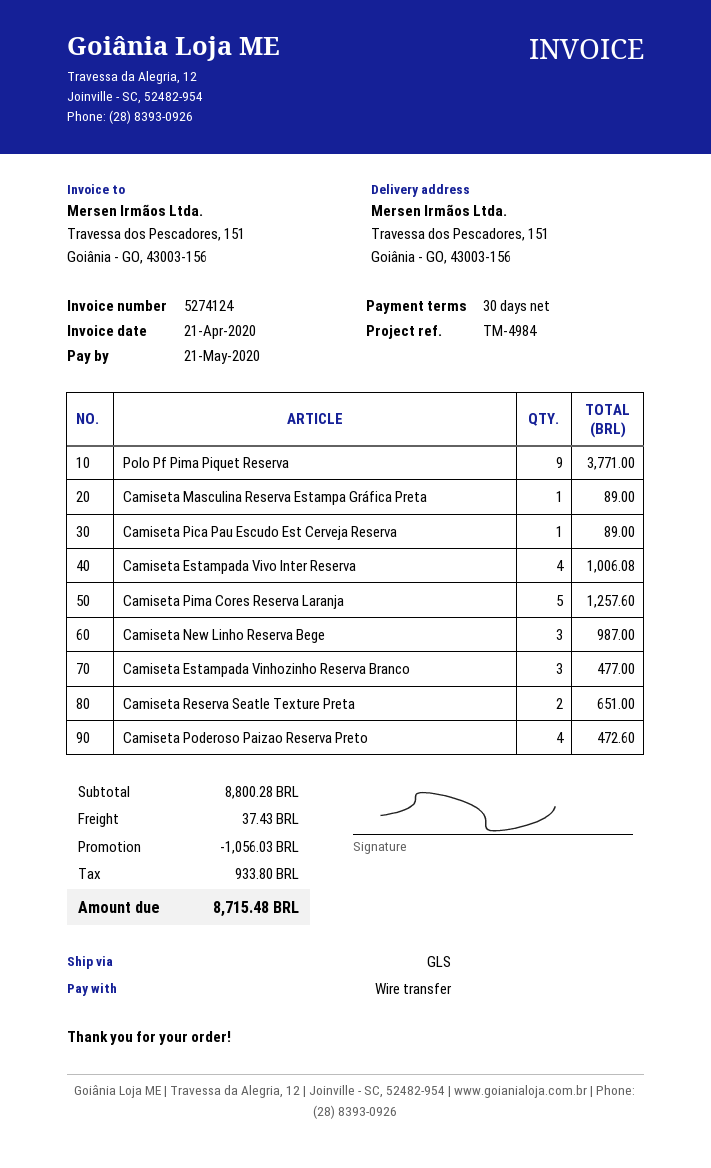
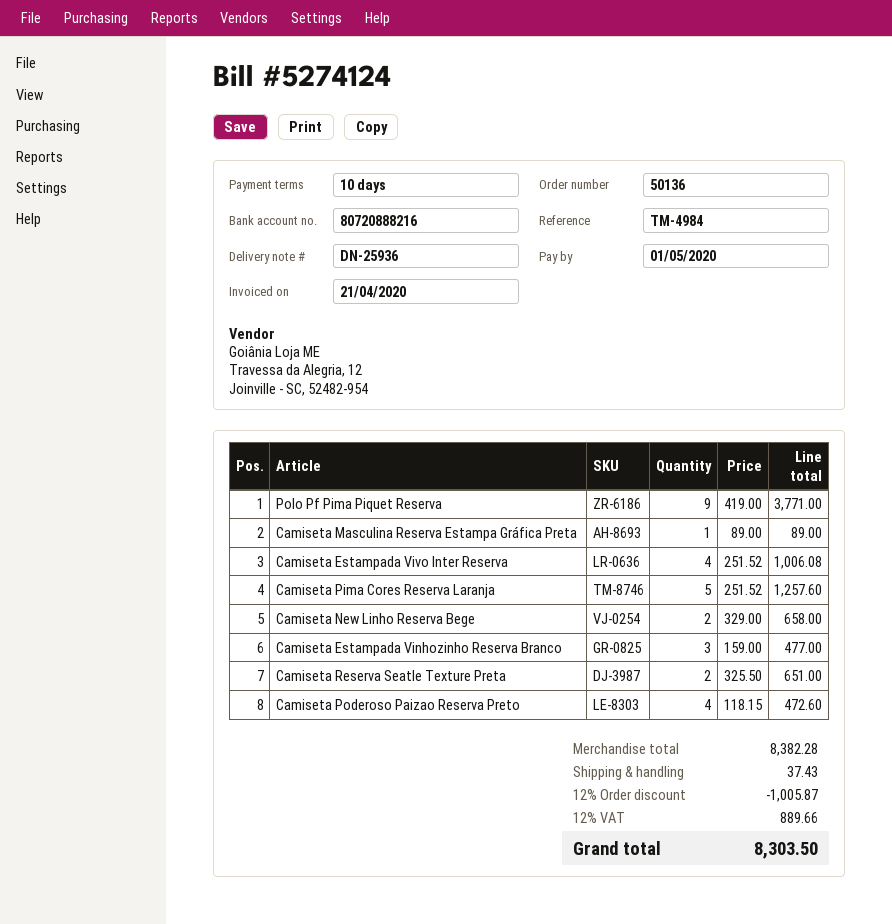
payment terms: 30 days -> 10 days
due date: 2020-05-21 -> 2020-05-01
Camiseta Pica Pau Escudo Est Cerveja Reserva: 1 for 89.00 -> none
Camiseta New Linho Reserva Bege: 3 for 987.00 -> 2 for 658.00
subtotal: 8800.28 -> 8382.28
discount: 1056.03 -> 1005.87
tax: 933.80 -> 889.66
total: 8715.48 -> 8303.50

